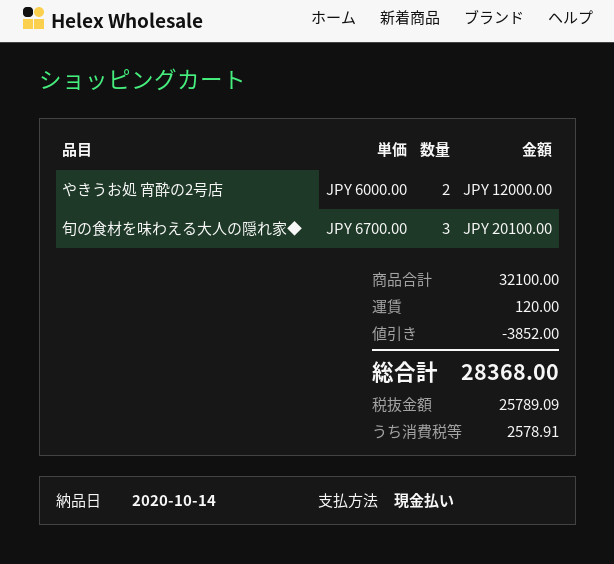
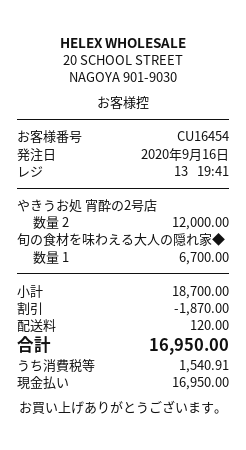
旬の食材を味わえる大人の隠れ家◆: 3 for 20100.00 -> 1 for 6700.00
subtotal: 32100.00 -> 18700.00
discount: 3852.00 -> 1870.00
tax: 2578.91 -> 1540.91
total: 28368.00 -> 16950.00

